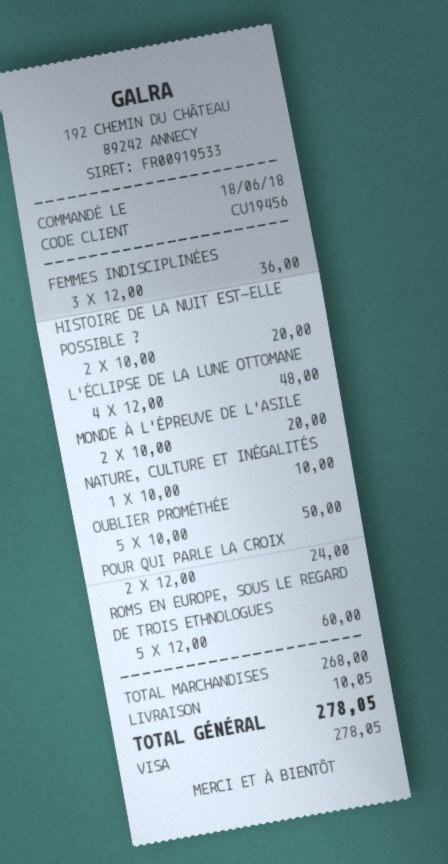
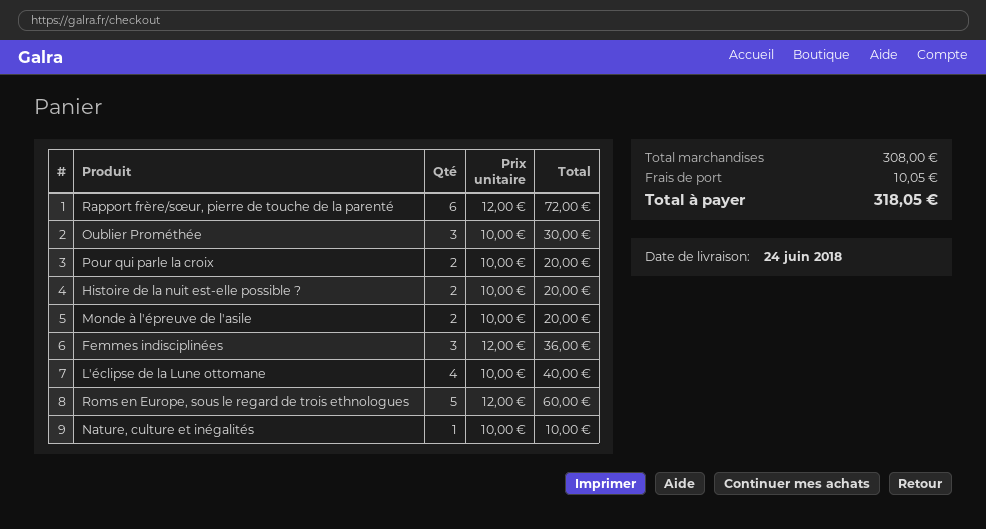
L'ÉCLIPSE DE LA LUNE OTTOMANE: 4 x 12.00 = 48.00 -> 4 x 10.00 = 40.00
OUBLIER PROMÉTHÉE: 5 x 10.00 = 50.00 -> 3 x 10.00 = 30.00
POUR QUI PARLE LA CROIX: 2 x 12.00 = 24.00 -> 2 x 10.00 = 20.00
Rapport frère/sœur, pierre de touche de la parenté: none -> 6 x 12.00 = 72.00
subtotal: 268.00 -> 308.00
total: 278.05 -> 318.05

